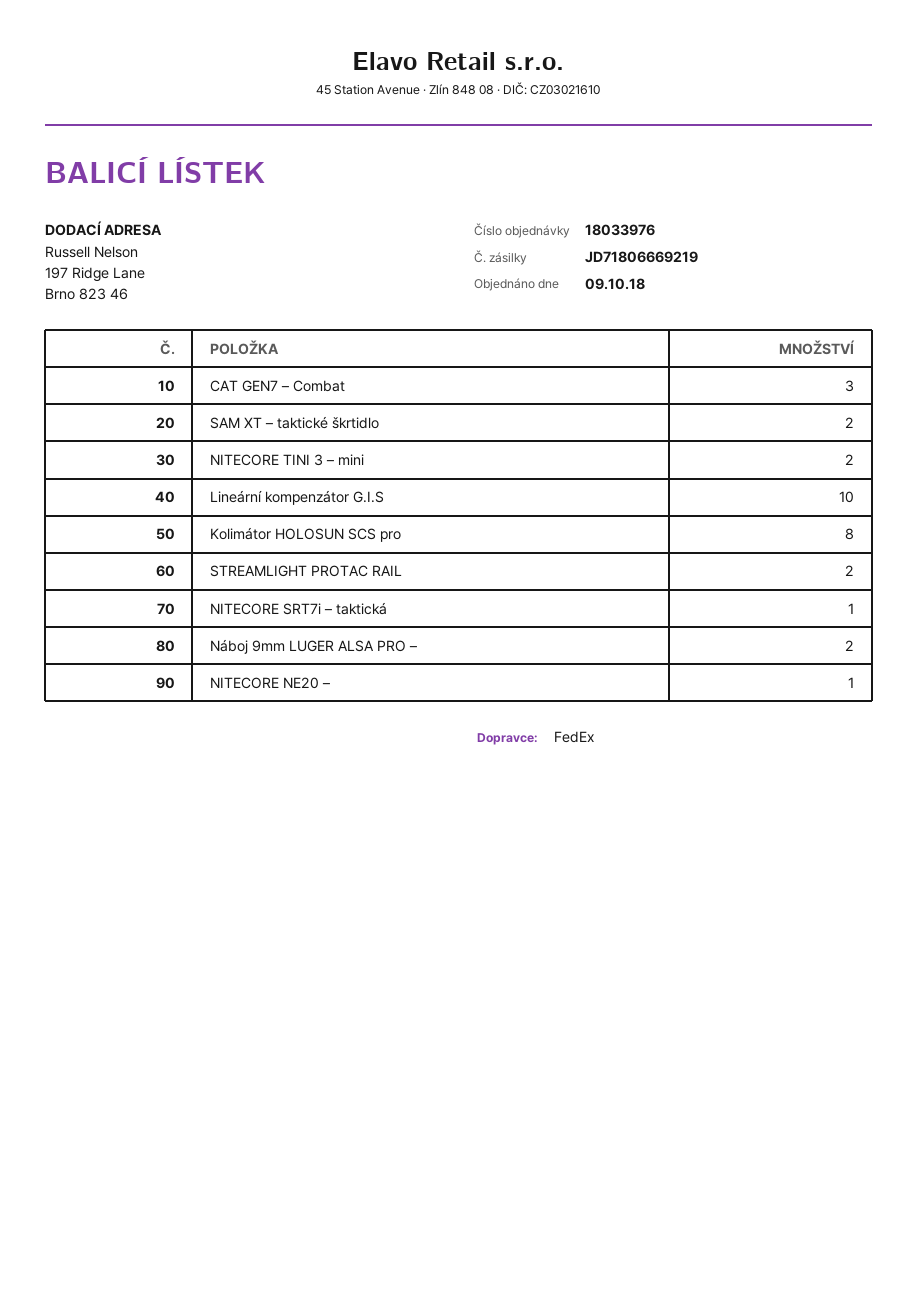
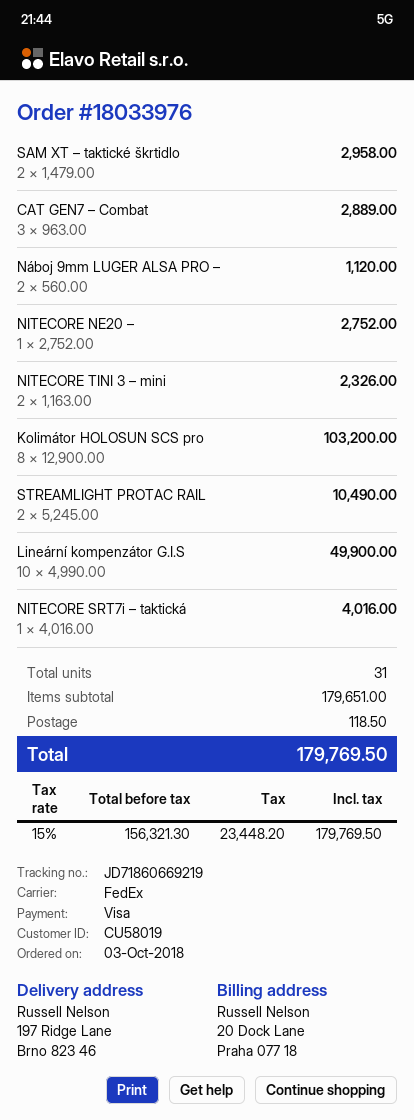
order date: 2018-10-09 -> 2018-10-03
tracking number: JD71806669219 -> JD71860669219

